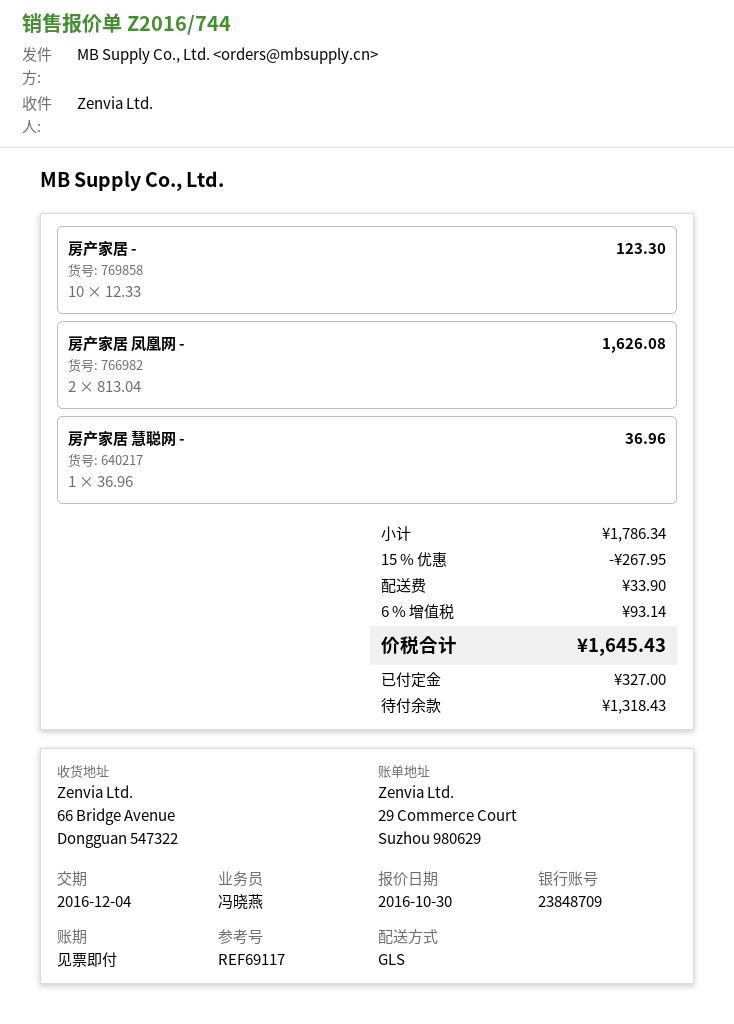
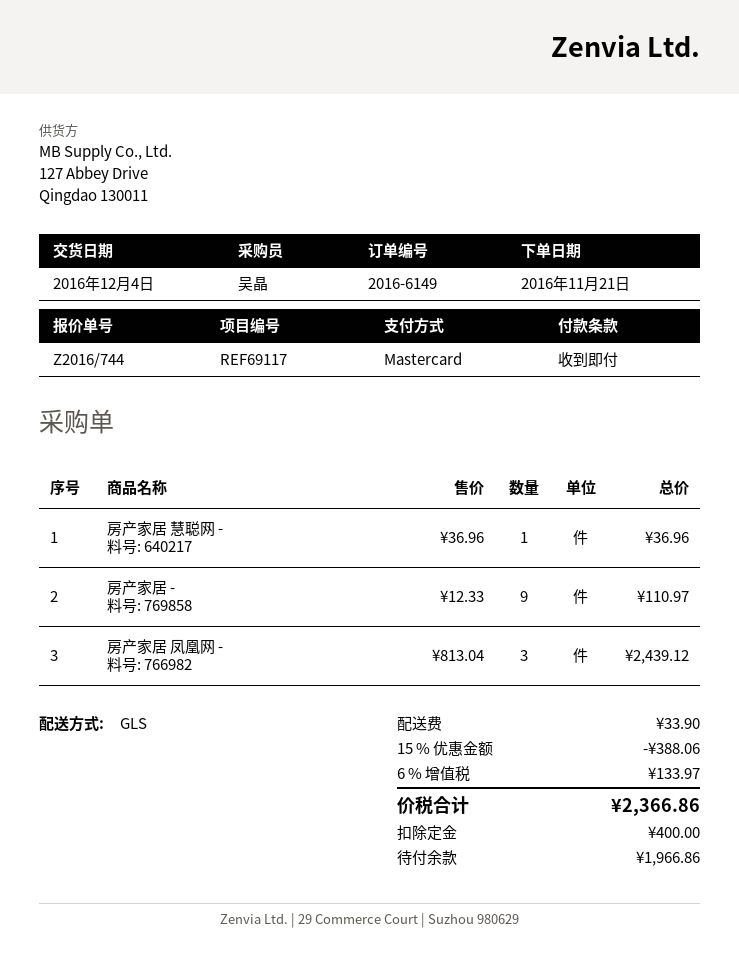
房产家居 -: 10 x 12.33 = 123.30 -> 9 x 12.33 = 110.97
房产家居 凤凰网 -: 2 x 813.04 = 1626.08 -> 3 x 813.04 = 2439.12
discount: 15% = 267.95 -> 15% = 388.06
tax: 6% = 93.14 -> 6% = 133.97
total: 1645.43 -> 2366.86
deposit: 327.00 -> 400.00
balance: 1318.43 -> 1966.86

